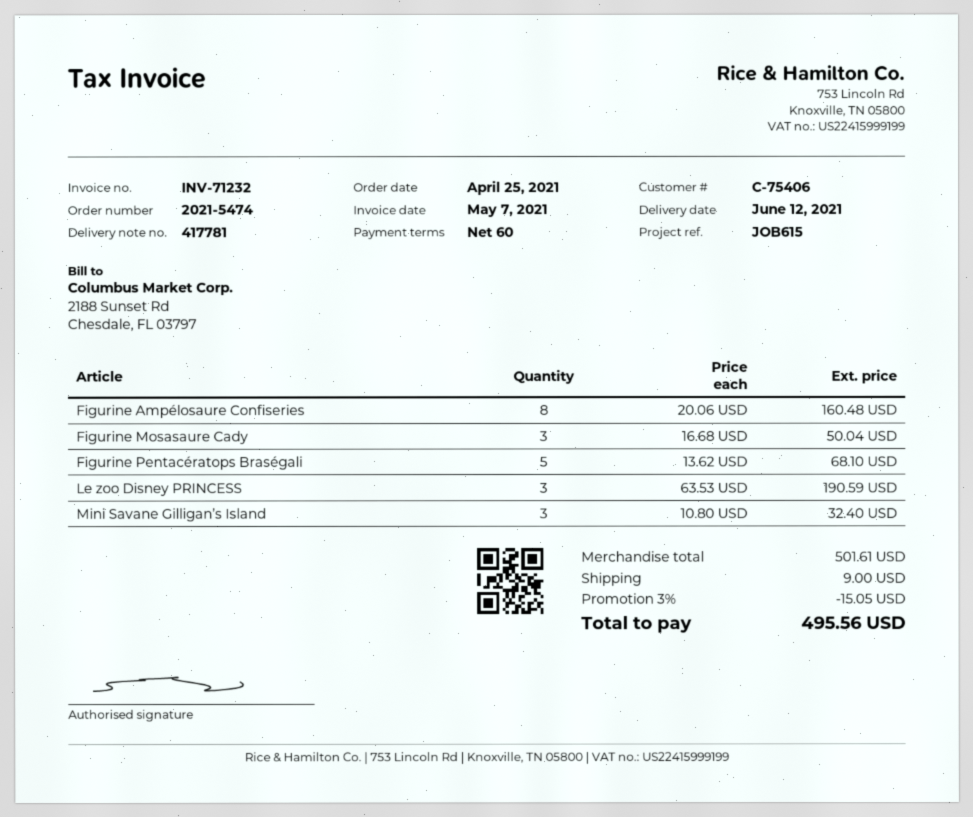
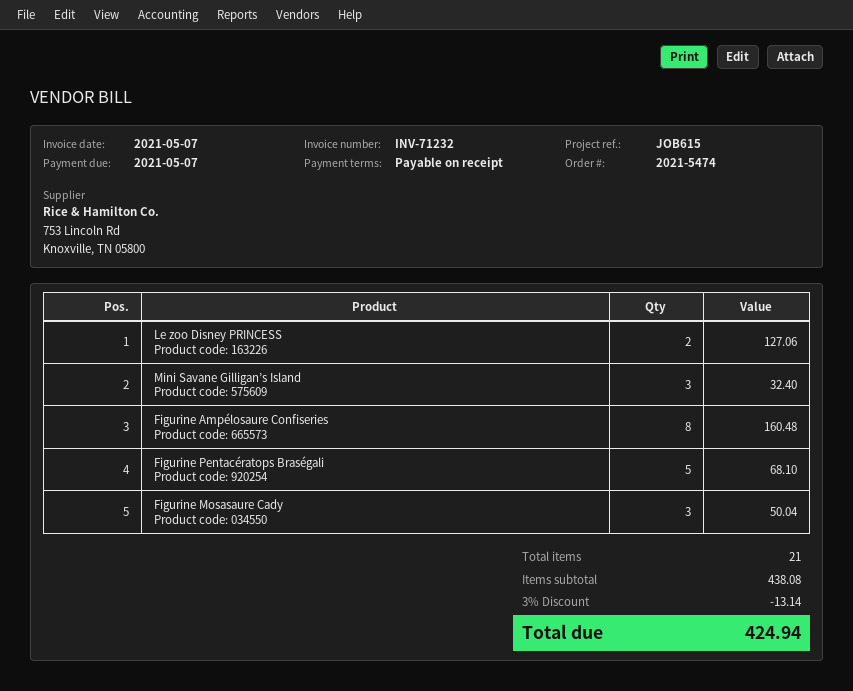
payment terms: 60 days -> on receipt
Le zoo Disney PRINCESS: 3 for 190.59 -> 2 for 127.06
subtotal: 501.61 -> 438.08
discount: 3% = 15.05 -> 3% = 13.14
shipping: 9.00 -> none
total: 495.56 -> 424.94

